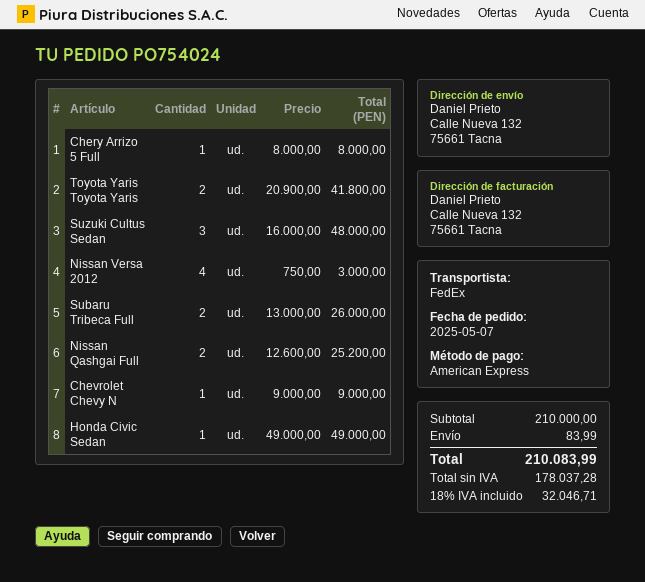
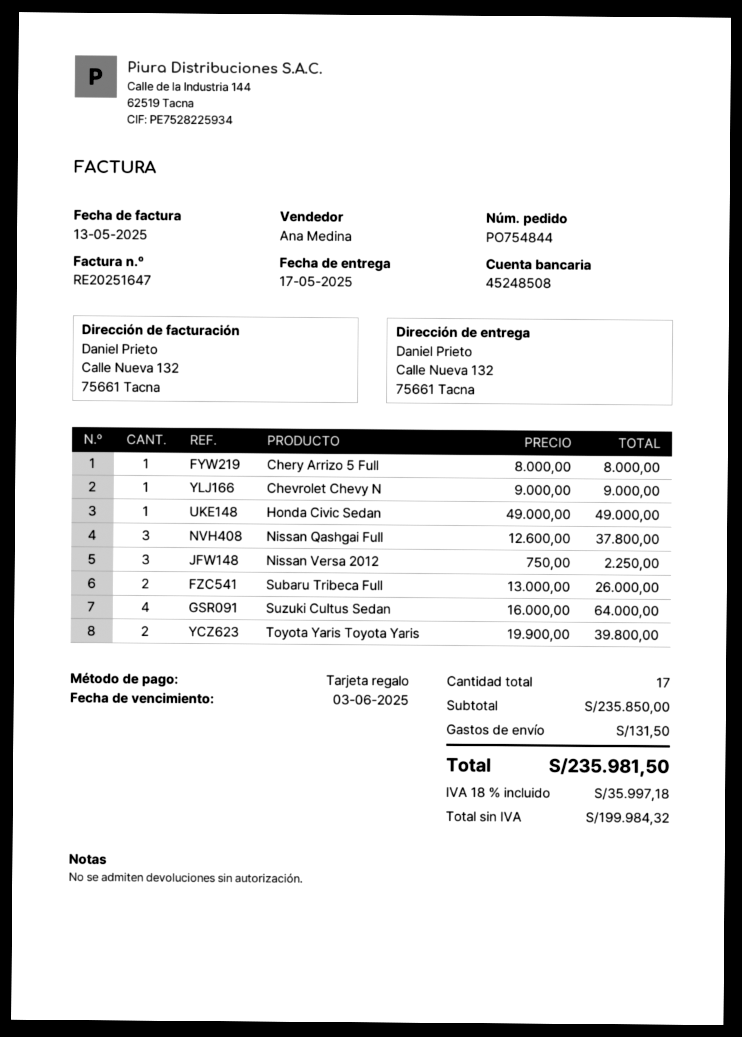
order number: PO754024 -> PO754844
payment method: American Express -> gift card
Toyota Yaris Toyota Yaris: 2 x 20900.00 = 41800.00 -> 2 x 19900.00 = 39800.00
Suzuki Cultus Sedan: 3 x 16000.00 = 48000.00 -> 4 x 16000.00 = 64000.00
Nissan Versa 2012: 4 x 750.00 = 3000.00 -> 3 x 750.00 = 2250.00
Nissan Qashgai Full: 2 x 12600.00 = 25200.00 -> 3 x 12600.00 = 37800.00
subtotal: 210000.00 -> 235850.00
shipping: 83.99 -> 131.50
net: 178037.28 -> 199984.32
tax: 18% = 32046.71 -> 18% = 35997.18
total: 210083.99 -> 235981.50

